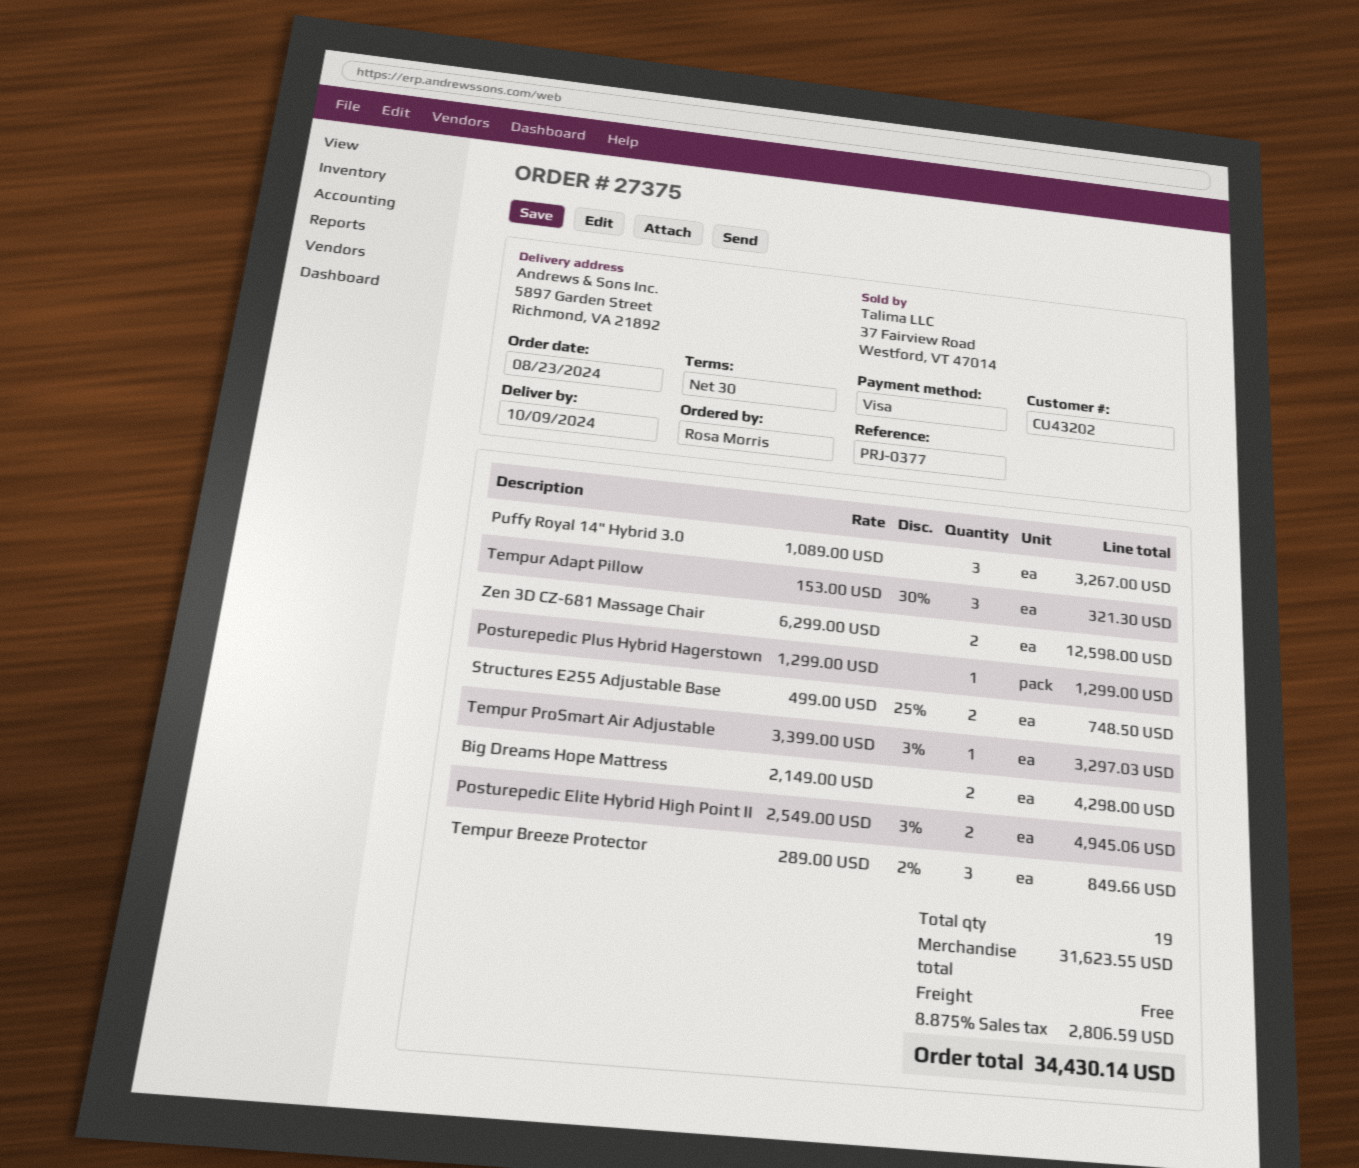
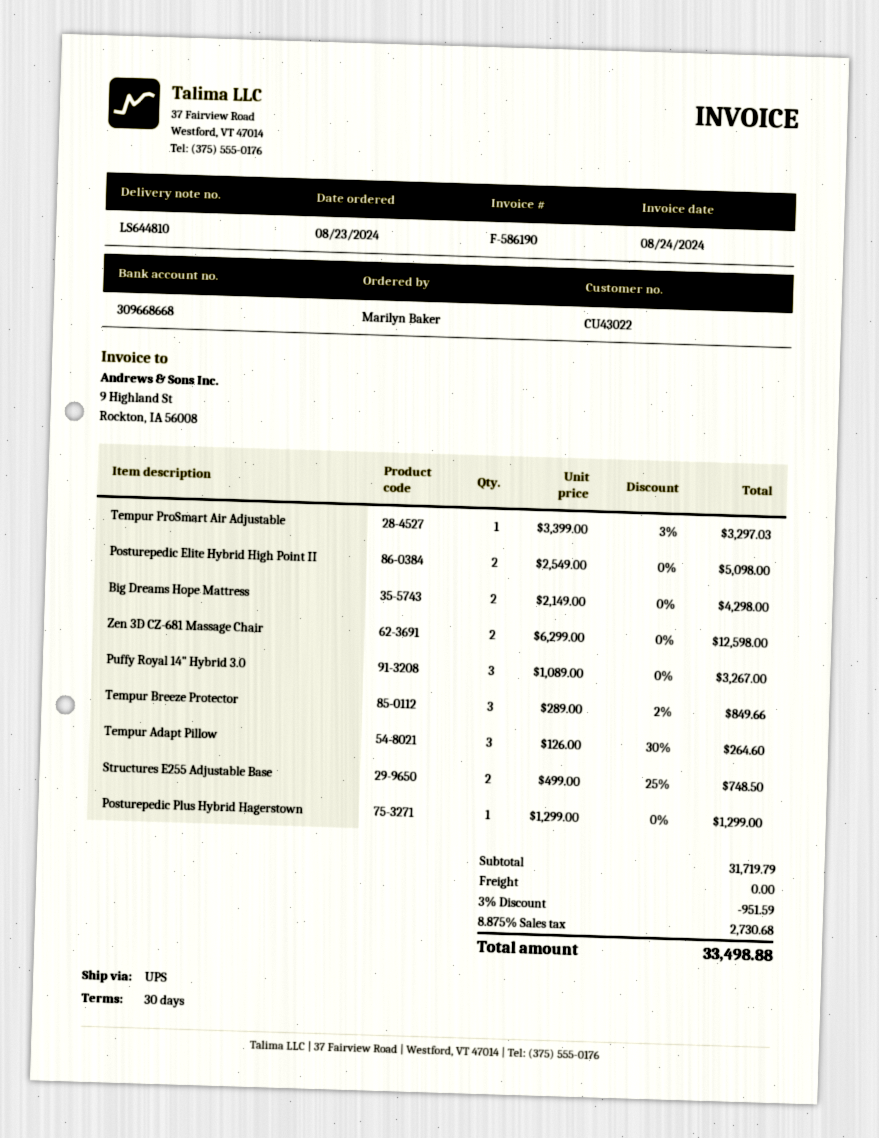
customer number: CU43202 -> CU43022
ordered by: Rosa Morris -> Marilyn Baker
Tempur Adapt Pillow: 3 x 153.00 - 30% = 321.30 -> 3 x 126.00 - 30% = 264.60
Posturepedic Elite Hybrid High Point II: 2 x 2549.00 - 3% = 4945.06 -> 2 x 2549.00 = 5098.00
subtotal: 31623.55 -> 31719.79
discount: none -> 3% = 951.59
tax: 8.875% = 2806.59 -> 8.875% = 2730.68
total: 34430.14 -> 33498.88

